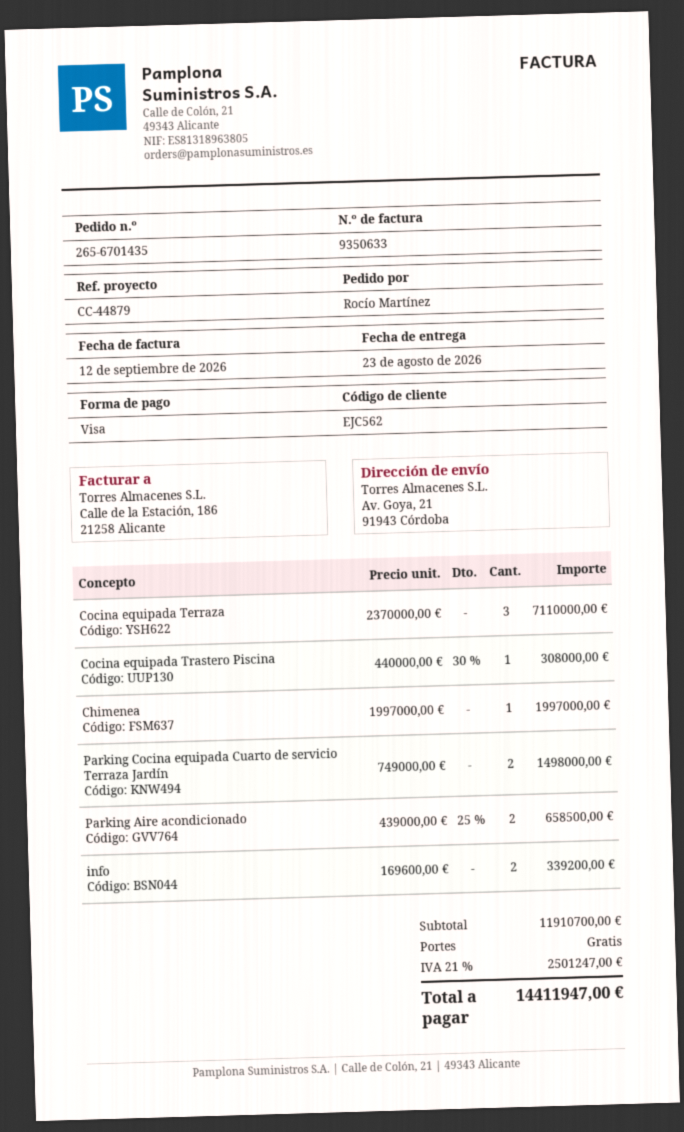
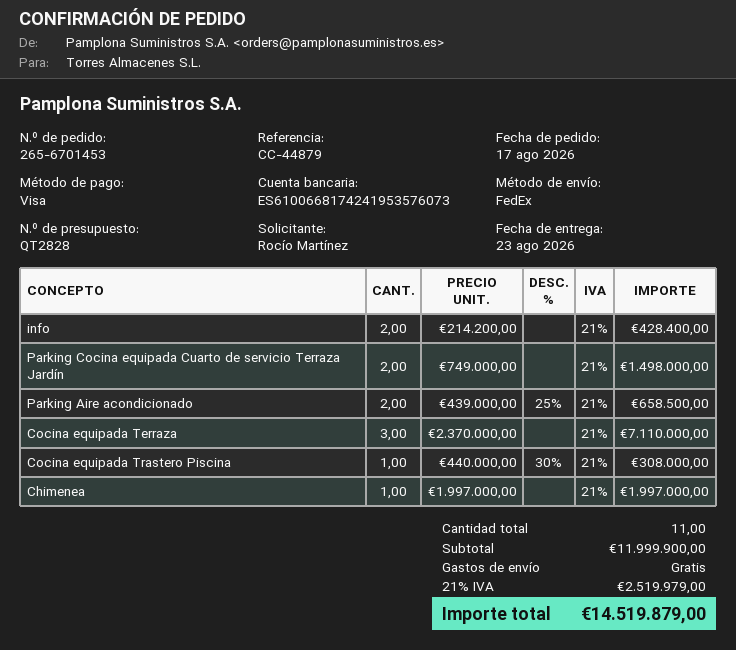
order number: 265-6701435 -> 265-6701453
info: 2 x 169600.00 = 339200.00 -> 2 x 214200.00 = 428400.00
subtotal: 11910700.00 -> 11999900.00
tax: 21% = 2501247.00 -> 21% = 2519979.00
total: 14411947.00 -> 14519879.00

